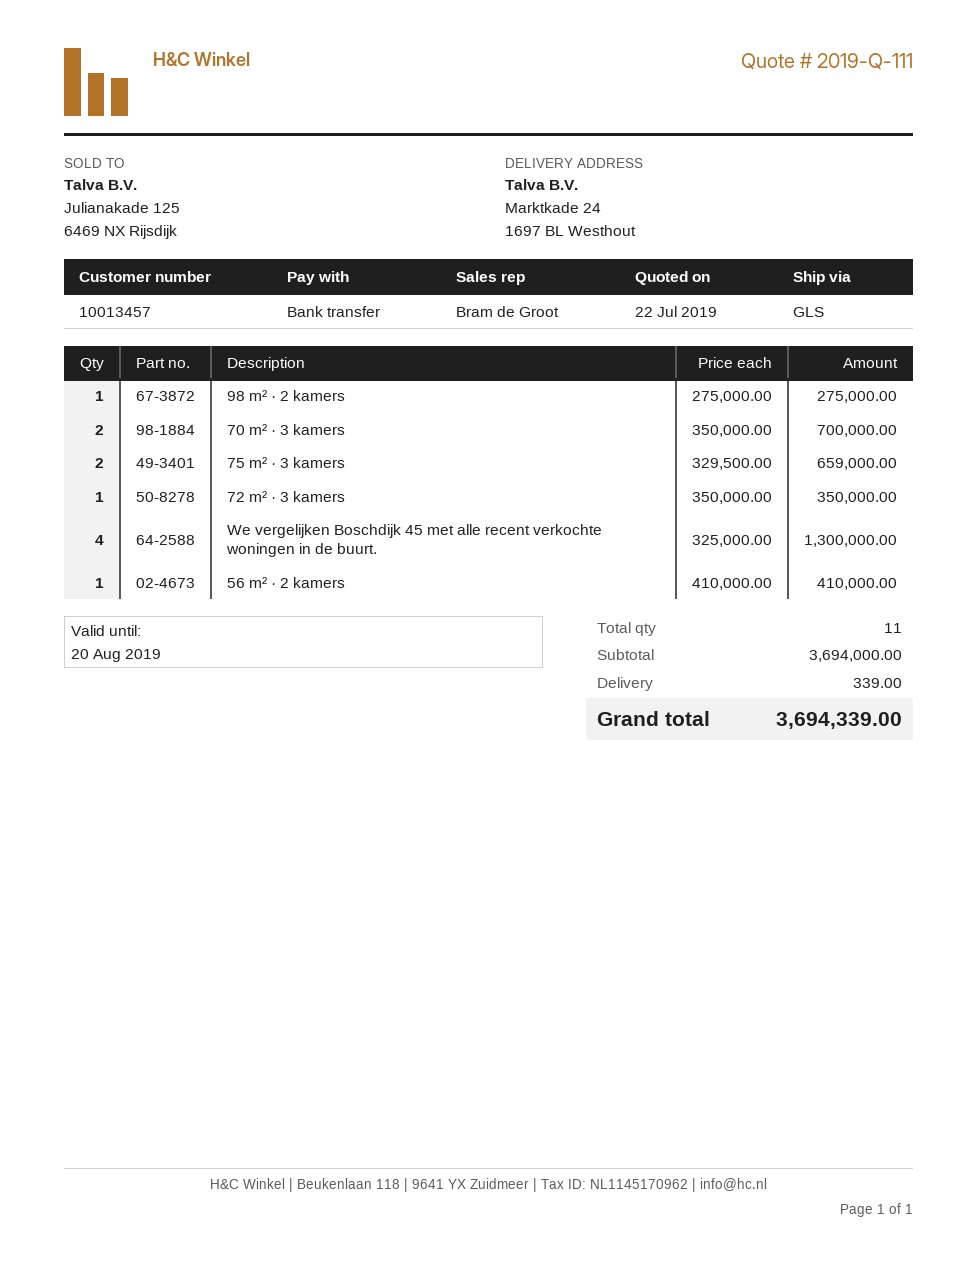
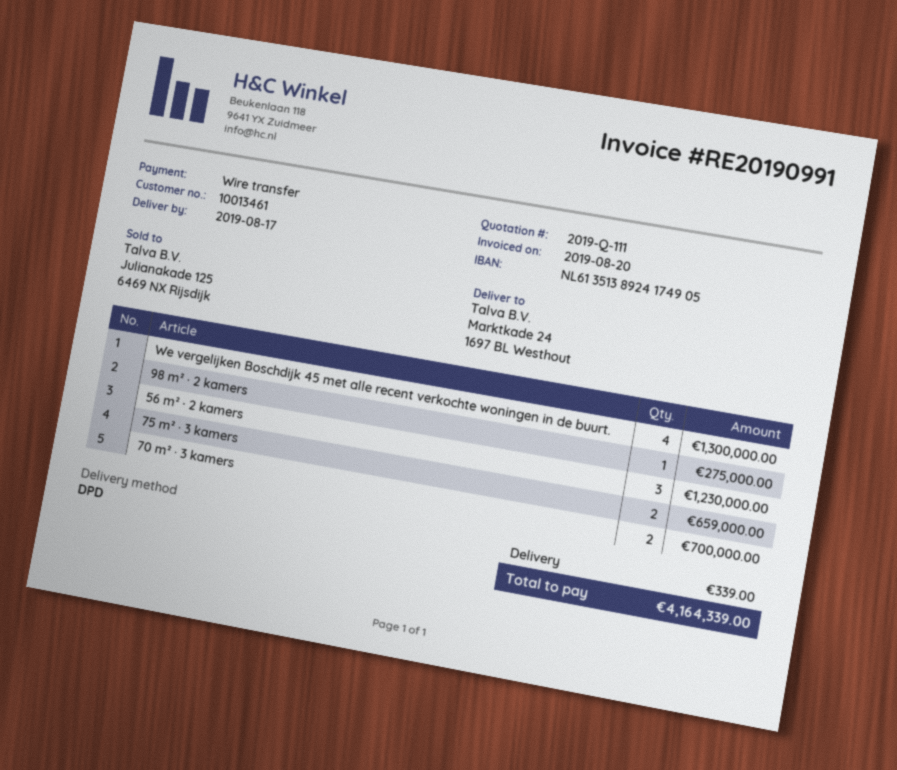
customer number: 10013457 -> 10013461
shipping method: GLS -> DPD
72 m² · 3 kamers: 1 for 350000.00 -> none
56 m² · 2 kamers: 1 for 410000.00 -> 3 for 1230000.00
total: 3694339.00 -> 4164339.00

